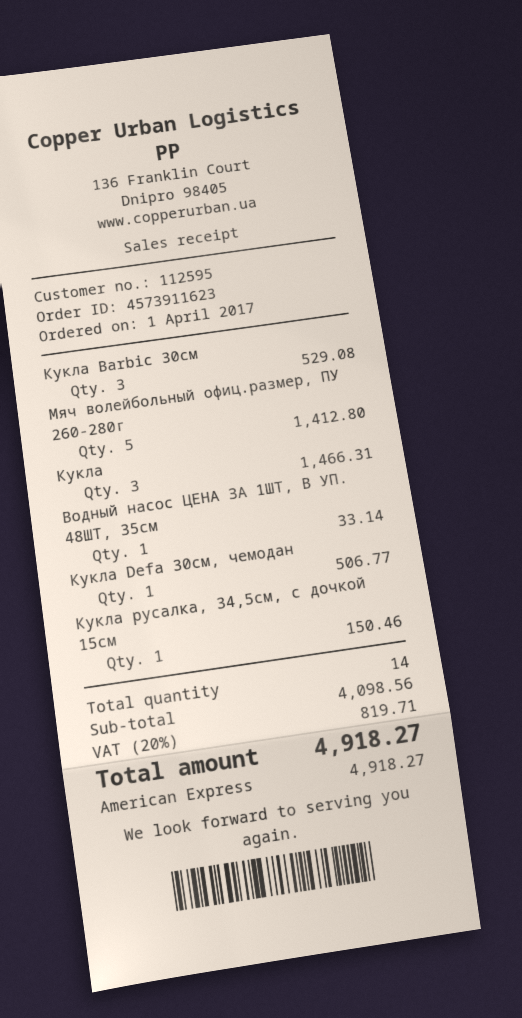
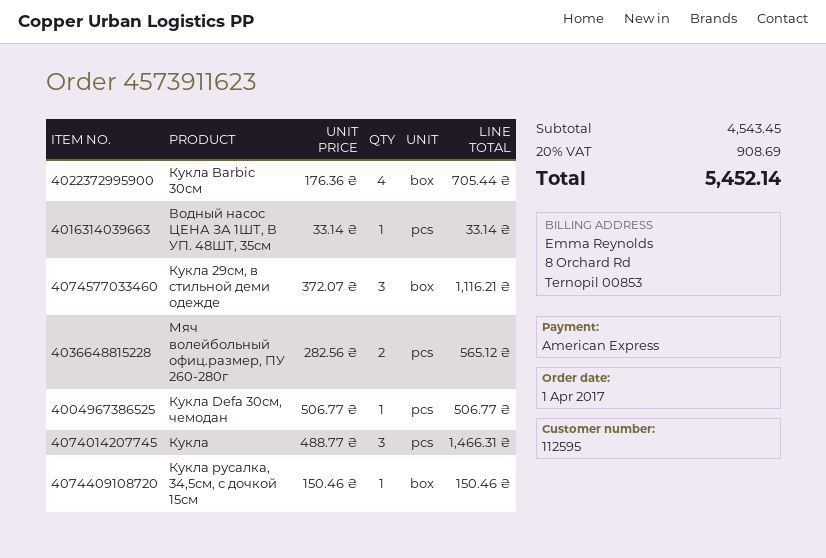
Кукла Barbic 30см: 3 for 529.08 -> 4 for 705.44
Мяч волейбольный офиц.размер, ПУ 260-280г: 5 for 1412.80 -> 2 for 565.12
Кукла 29см, в стильной деми одежде: none -> 3 for 1116.21
subtotal: 4098.56 -> 4543.45
tax: 20% = 819.71 -> 20% = 908.69
total: 4918.27 -> 5452.14

